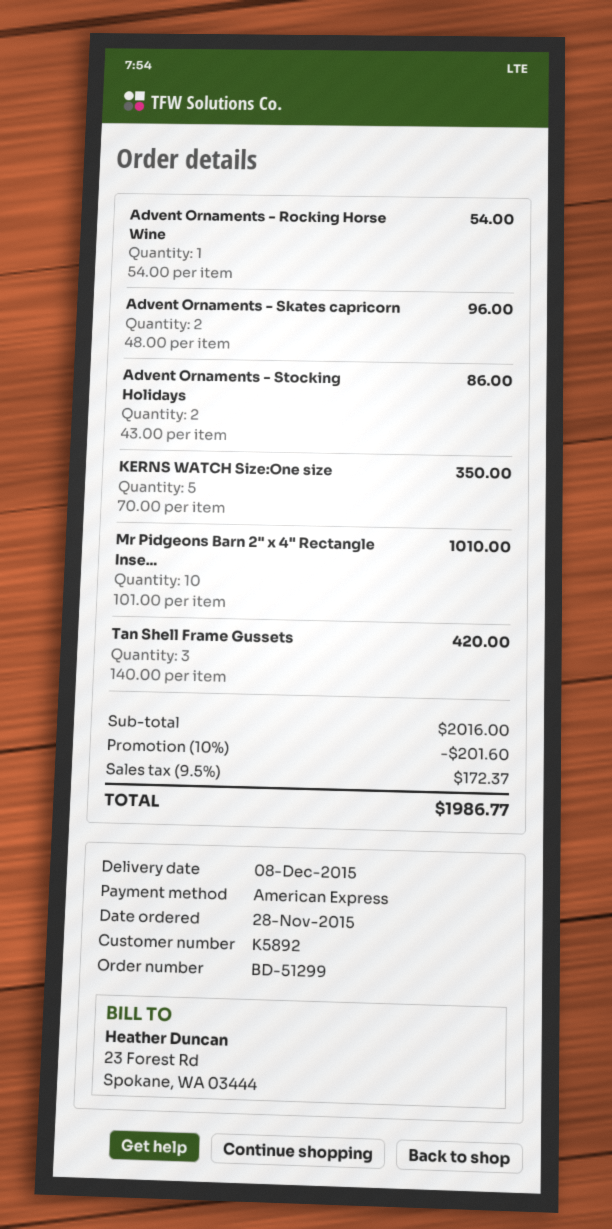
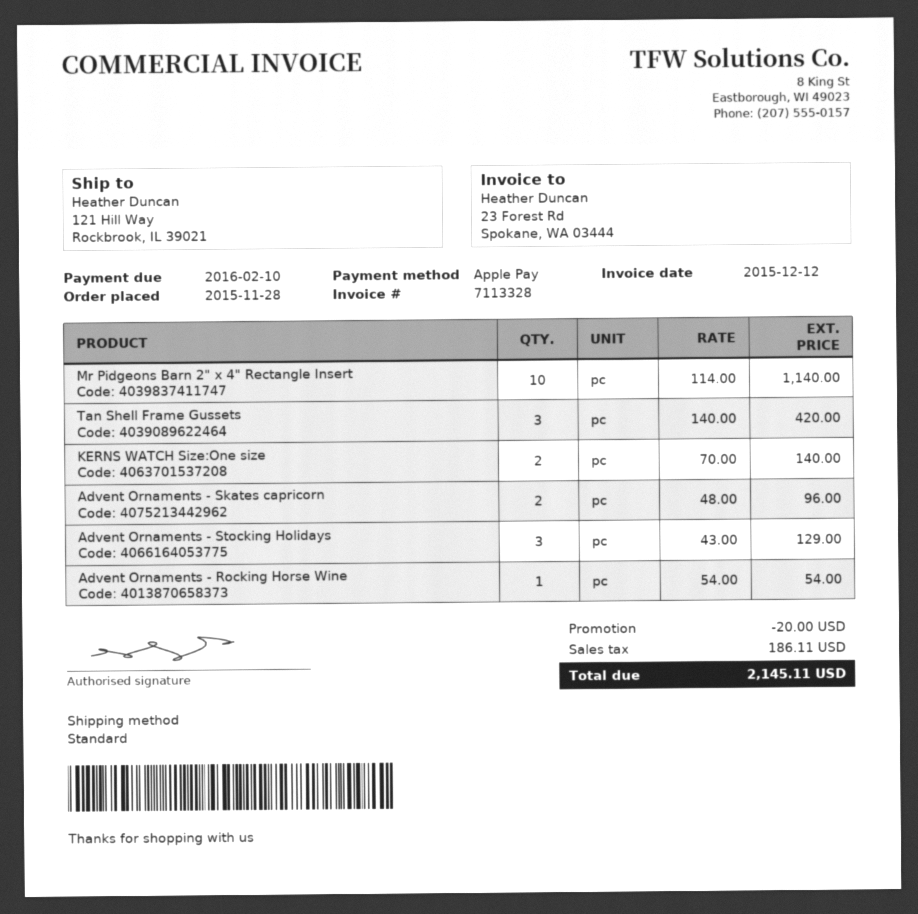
payment method: American Express -> Apple Pay
Advent Ornaments - Stocking Holidays: 2 x 43.00 = 86.00 -> 3 x 43.00 = 129.00
KERNS WATCH Size:One size: 5 x 70.00 = 350.00 -> 2 x 70.00 = 140.00
Mr Pidgeons Barn 2" x 4" Rectangle Inse...: 10 x 101.00 = 1010.00 -> 10 x 114.00 = 1140.00
discount: 201.60 -> 20.00
tax: 172.37 -> 186.11
total: 1986.77 -> 2145.11

